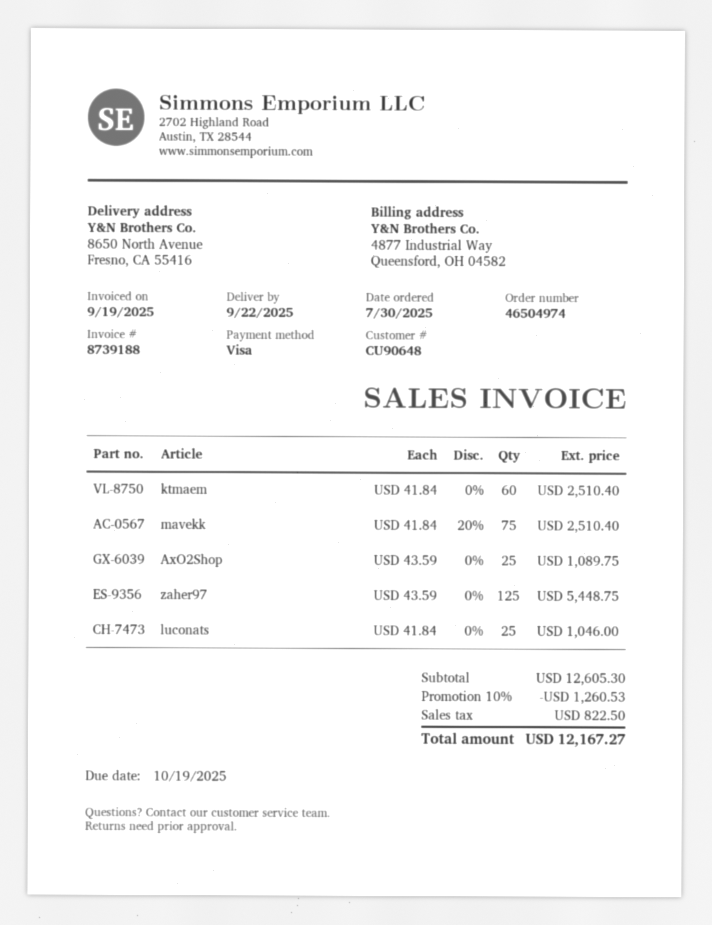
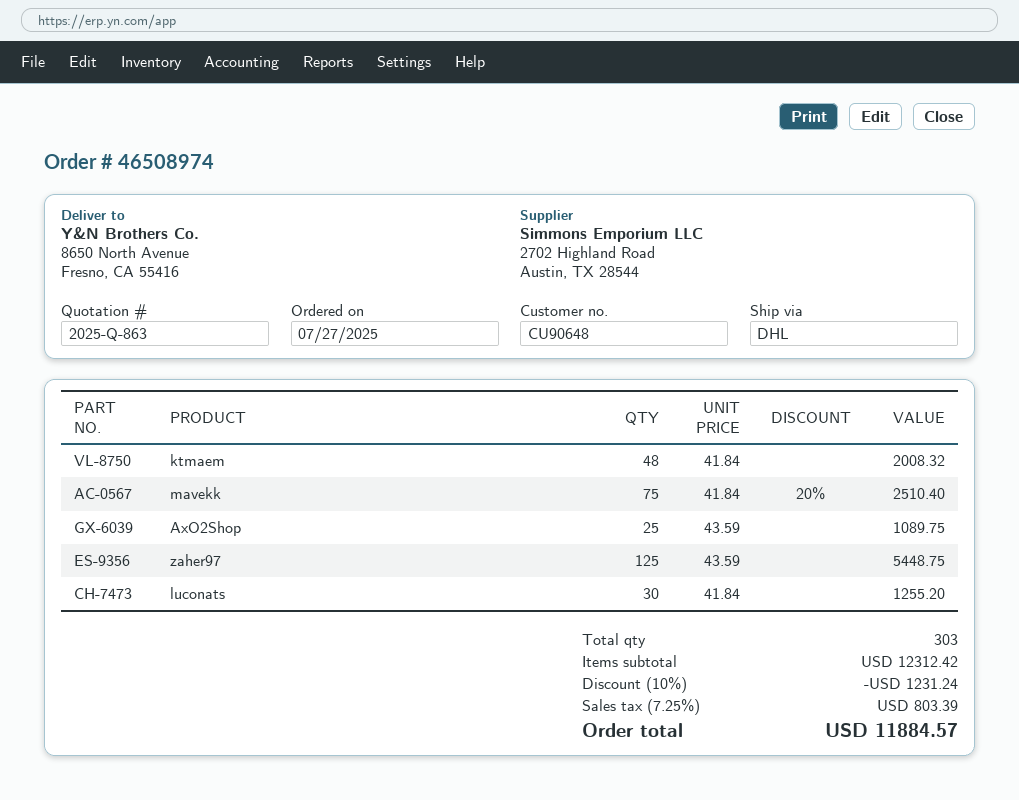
order number: 46504974 -> 46508974
order date: 2025-07-30 -> 2025-07-27
ktmaem: 60 x 41.84 = 2510.40 -> 48 x 41.84 = 2008.32
luconats: 25 x 41.84 = 1046.00 -> 30 x 41.84 = 1255.20
subtotal: 12605.30 -> 12312.42
discount: 10% = 1260.53 -> 10% = 1231.24
tax: 822.50 -> 803.39
total: 12167.27 -> 11884.57

